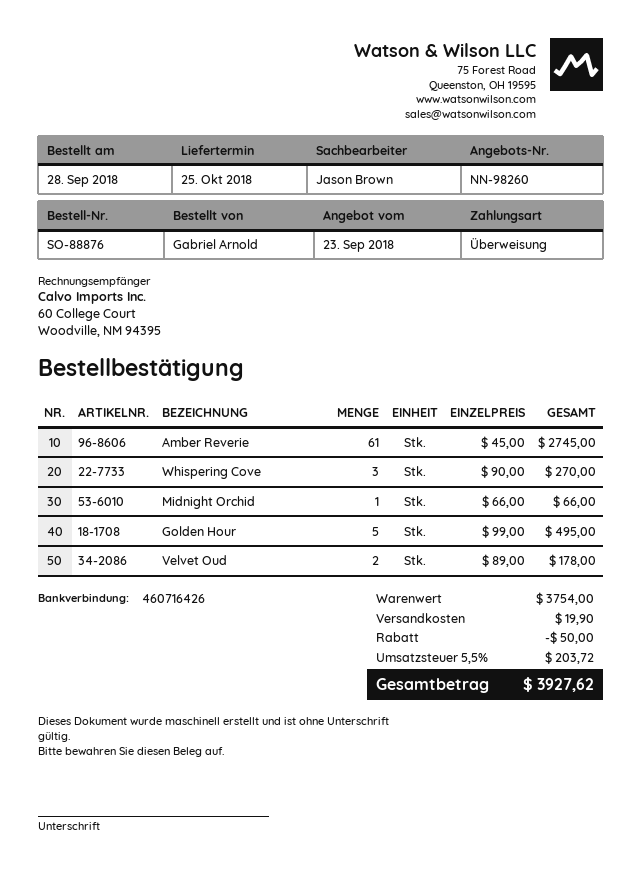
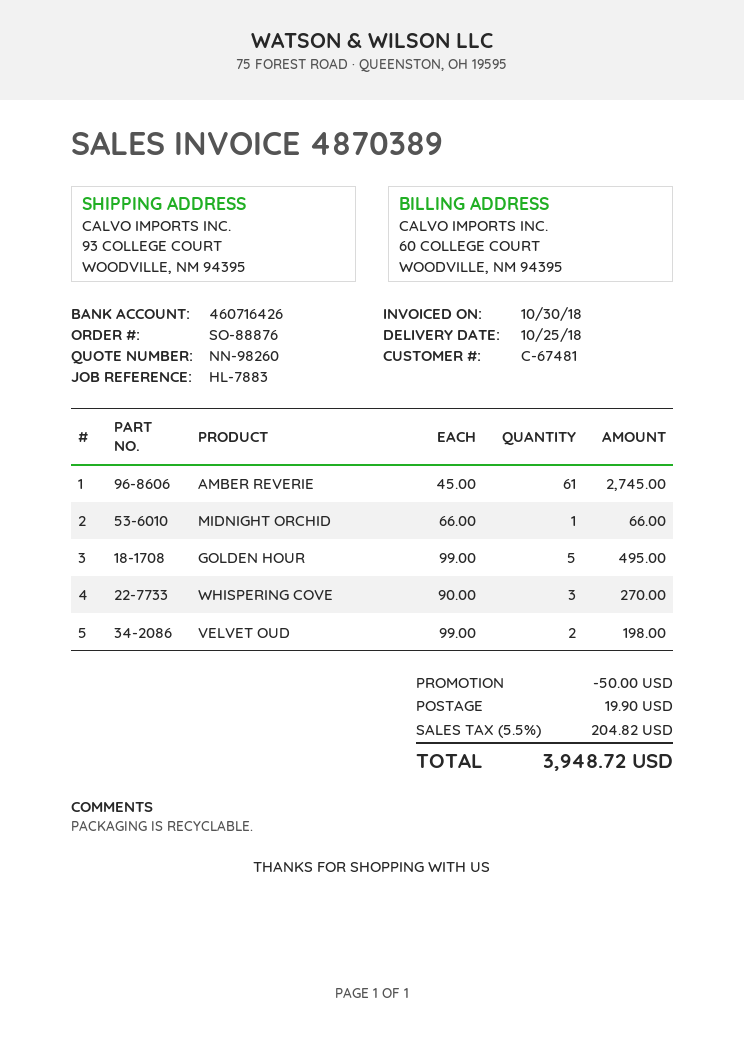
Velvet Oud: 2 x 89.00 = 178.00 -> 2 x 99.00 = 198.00
tax: 5.5% = 203.72 -> 5.5% = 204.82
total: 3927.62 -> 3948.72

